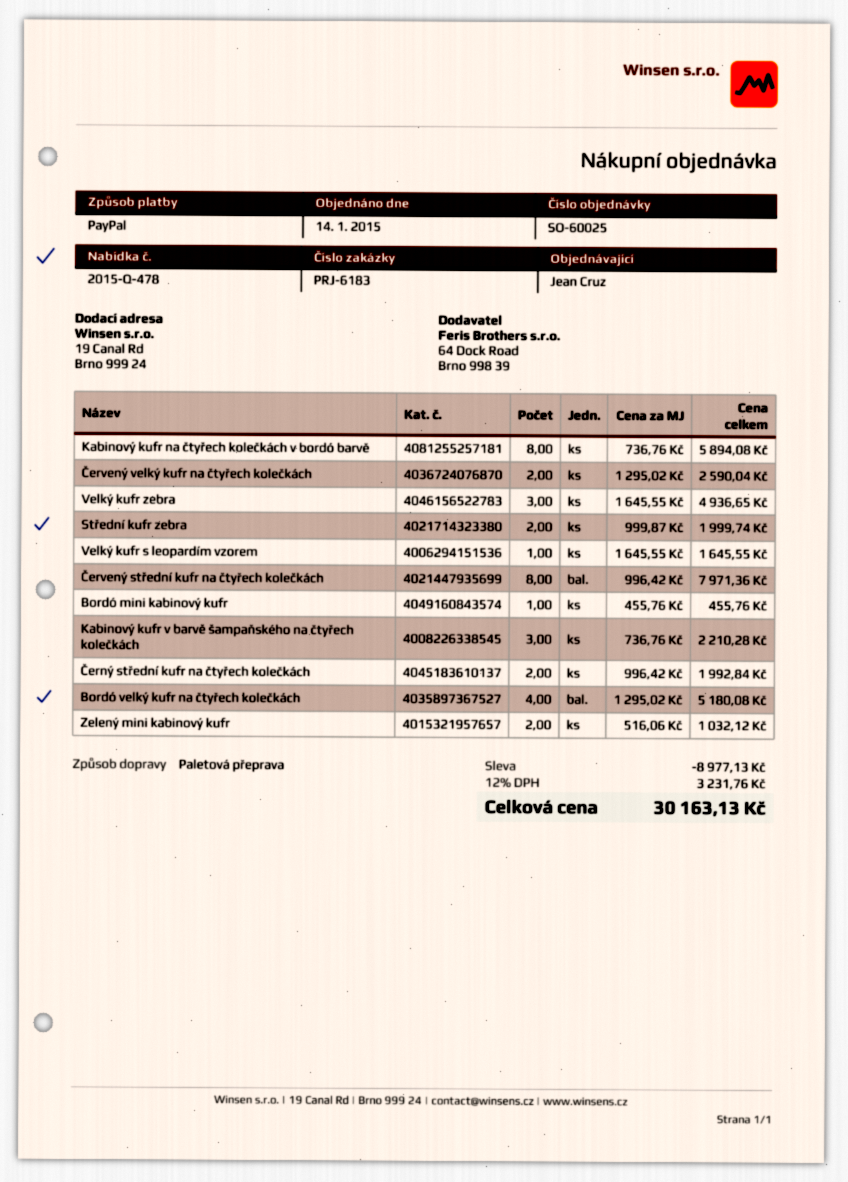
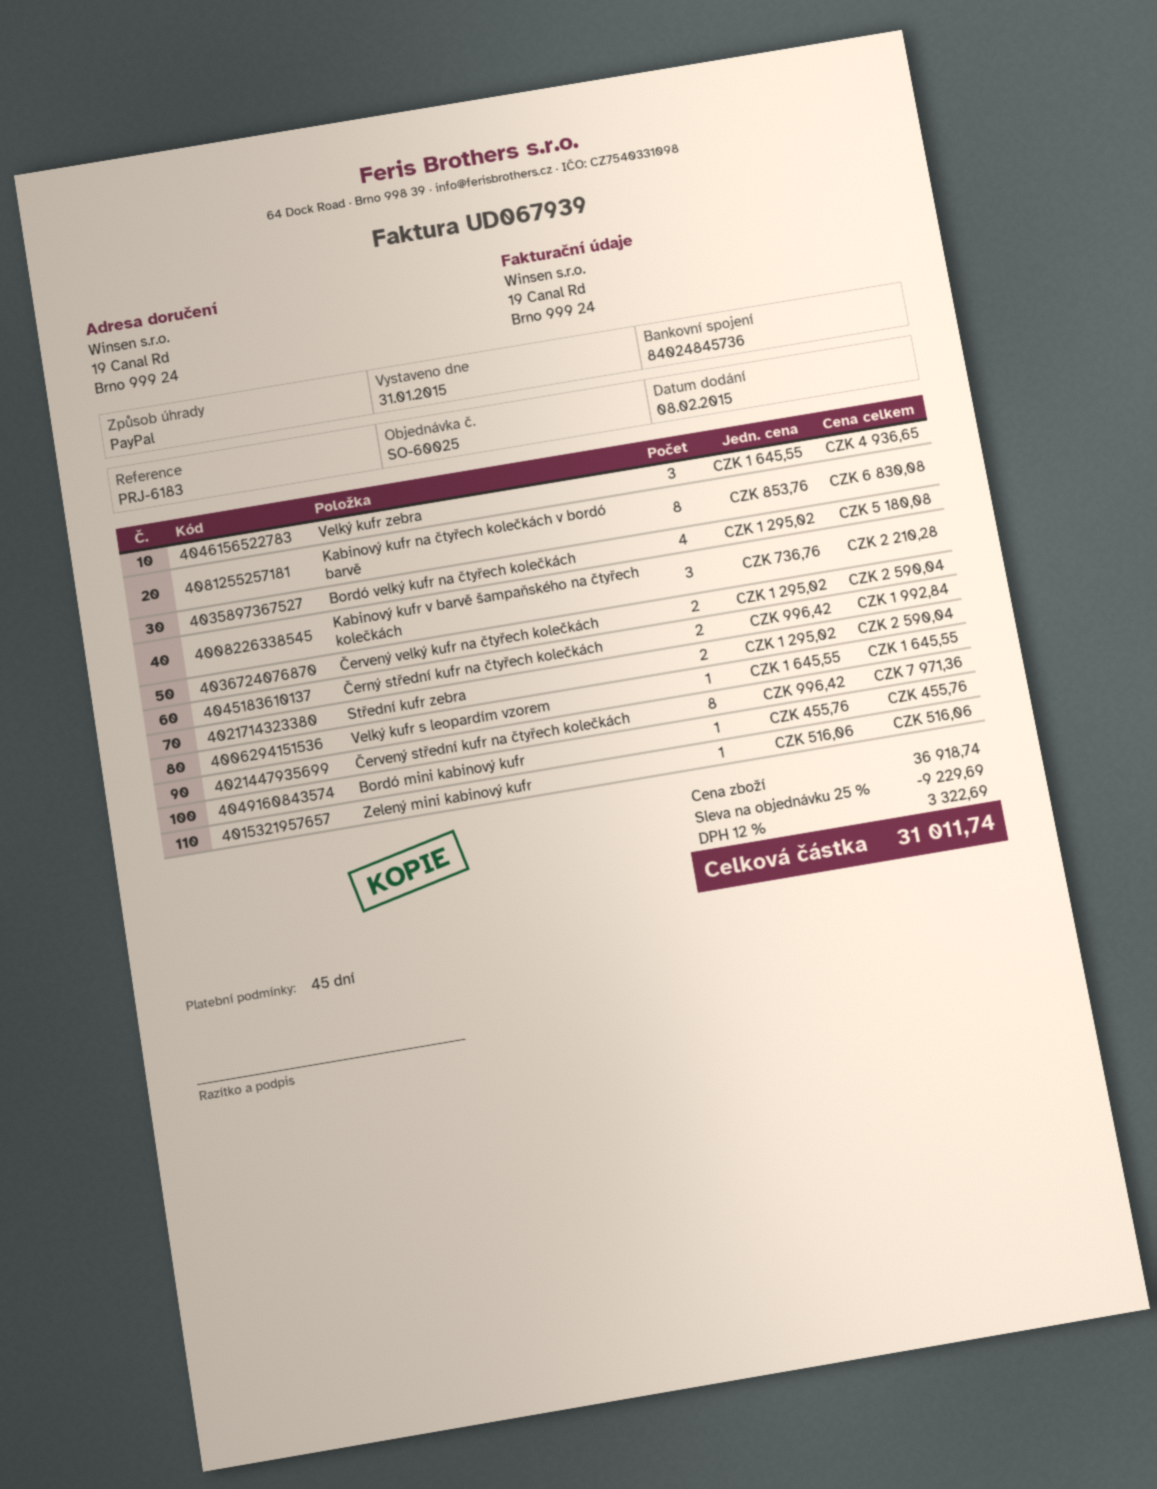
Kabinový kufr na čtyřech kolečkách v bordó barvě: 8 x 736.76 = 5894.08 -> 8 x 853.76 = 6830.08
Střední kufr zebra: 2 x 999.87 = 1999.74 -> 2 x 1295.02 = 2590.04
Zelený mini kabinový kufr: 2 x 516.06 = 1032.12 -> 1 x 516.06 = 516.06
discount: 8977.13 -> 9229.69
tax: 12% = 3231.76 -> 12% = 3322.69
total: 30163.13 -> 31011.74

